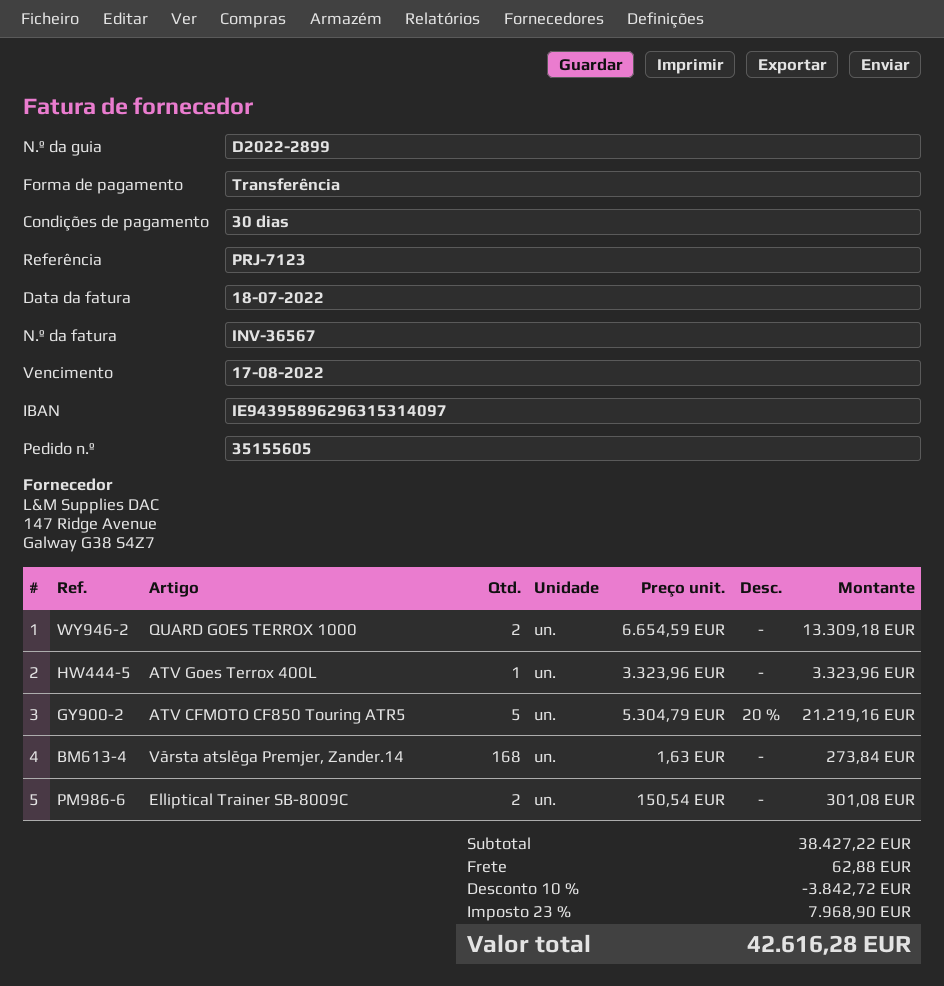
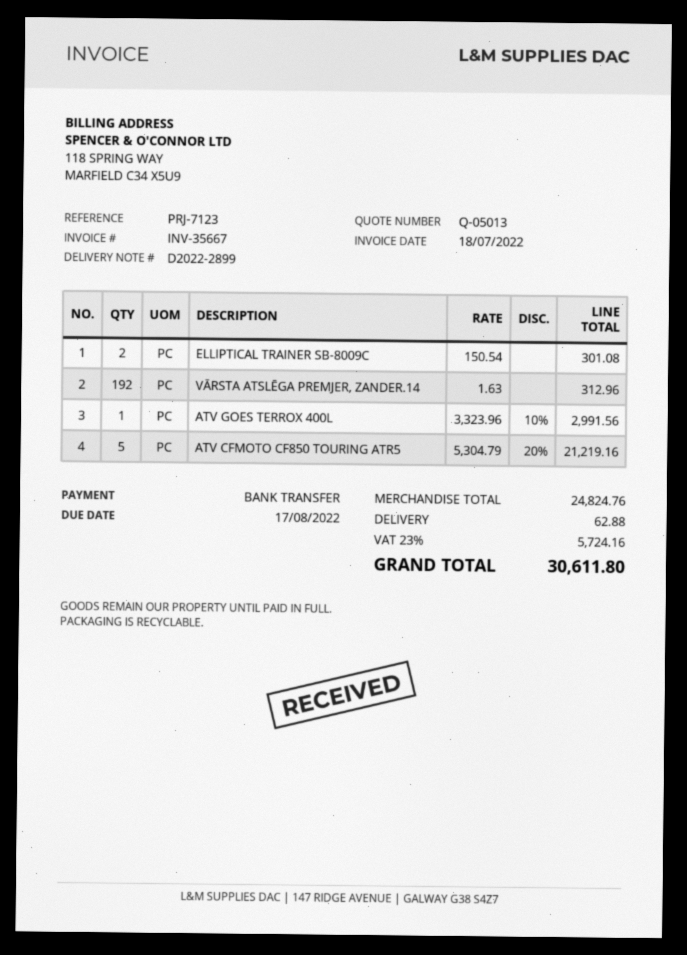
invoice number: INV-36567 -> INV-35667
QUARD GOES TERROX 1000: 2 x 6654.59 = 13309.18 -> none
ATV Goes Terrox 400L: 1 x 3323.96 = 3323.96 -> 1 x 3323.96 - 10% = 2991.56
Vārsta atslēga Premjer, Zander.14: 168 x 1.63 = 273.84 -> 192 x 1.63 = 312.96
subtotal: 38427.22 -> 24824.76
discount: 10% = 3842.72 -> none
tax: 23% = 7968.90 -> 23% = 5724.16
total: 42616.28 -> 30611.80

